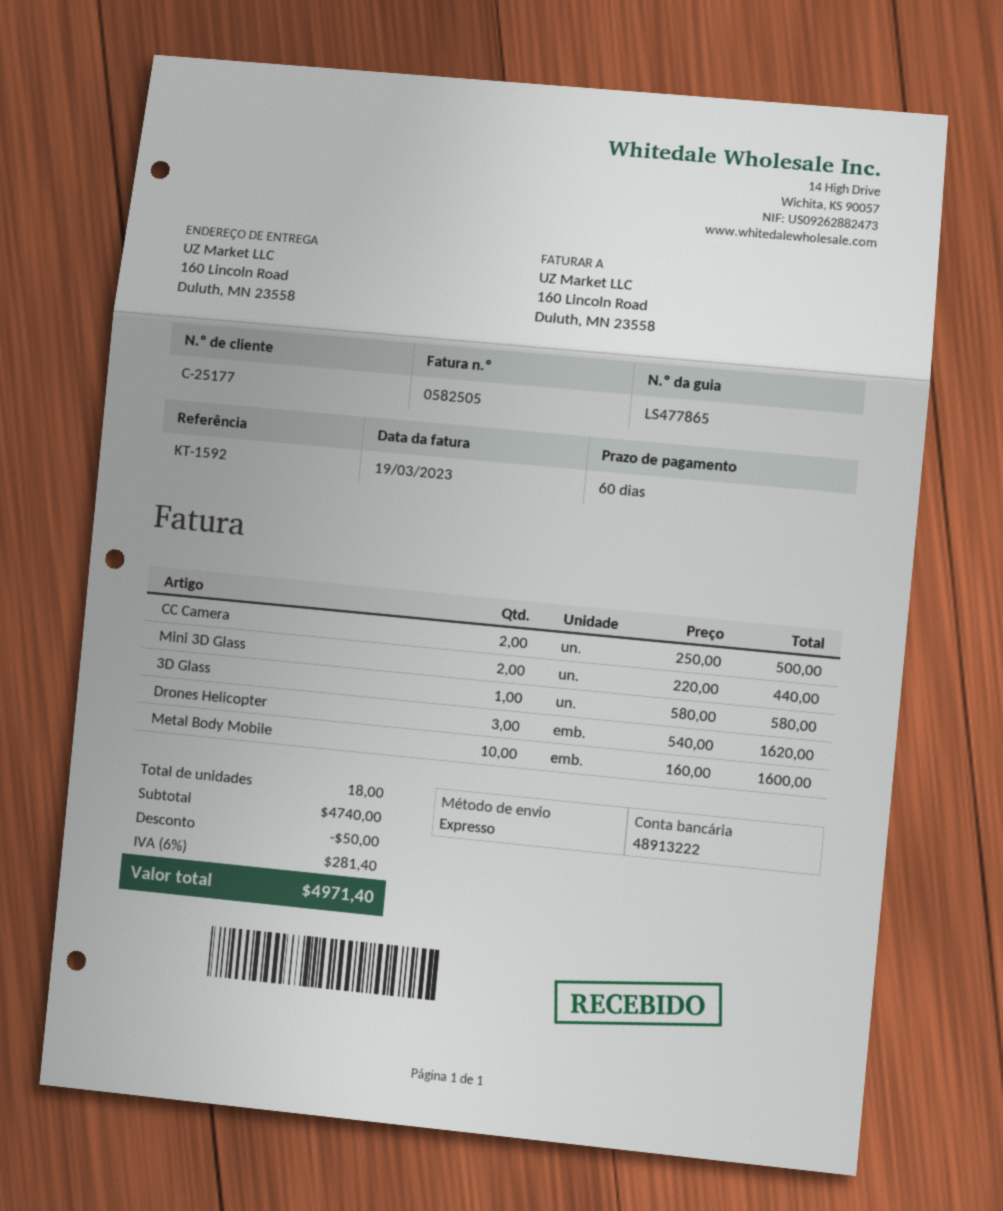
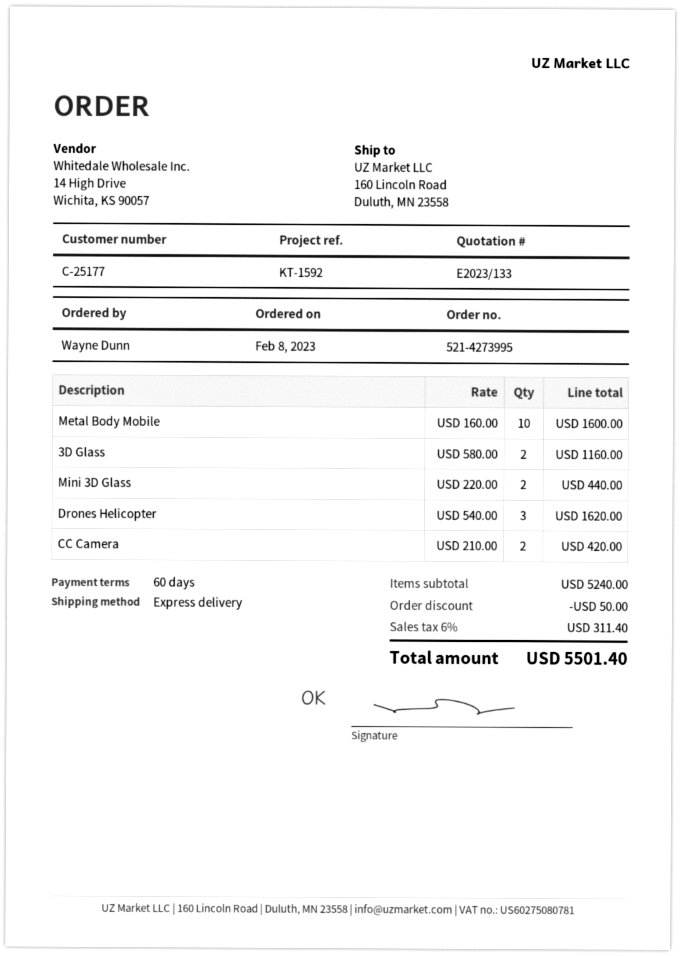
CC Camera: 2 x 250.00 = 500.00 -> 2 x 210.00 = 420.00
3D Glass: 1 x 580.00 = 580.00 -> 2 x 580.00 = 1160.00
subtotal: 4740.00 -> 5240.00
tax: 6% = 281.40 -> 6% = 311.40
total: 4971.40 -> 5501.40

